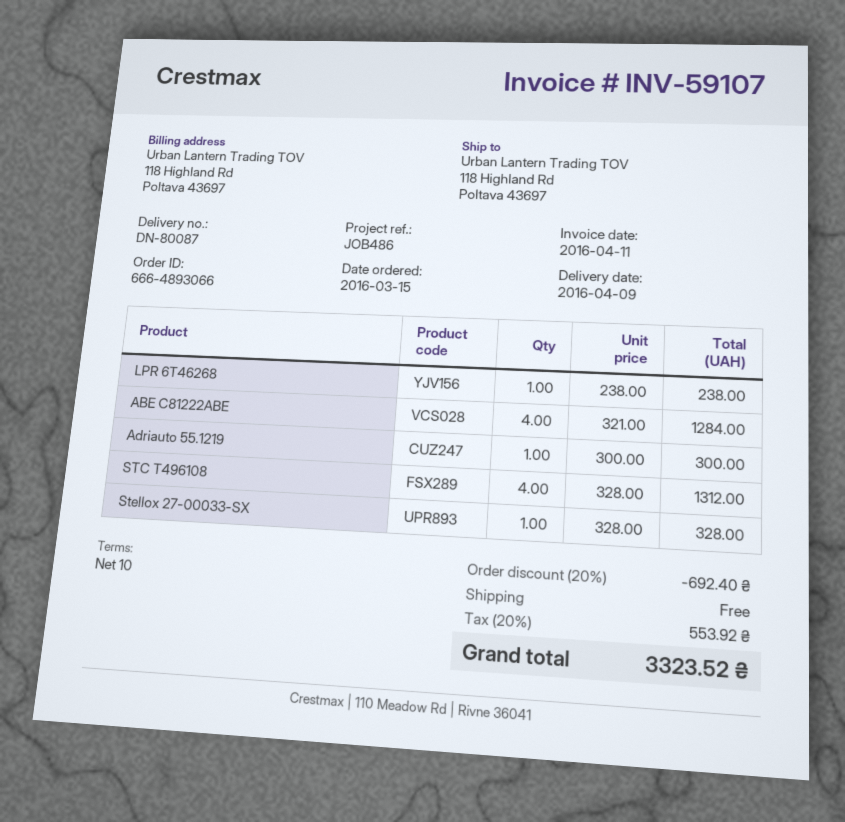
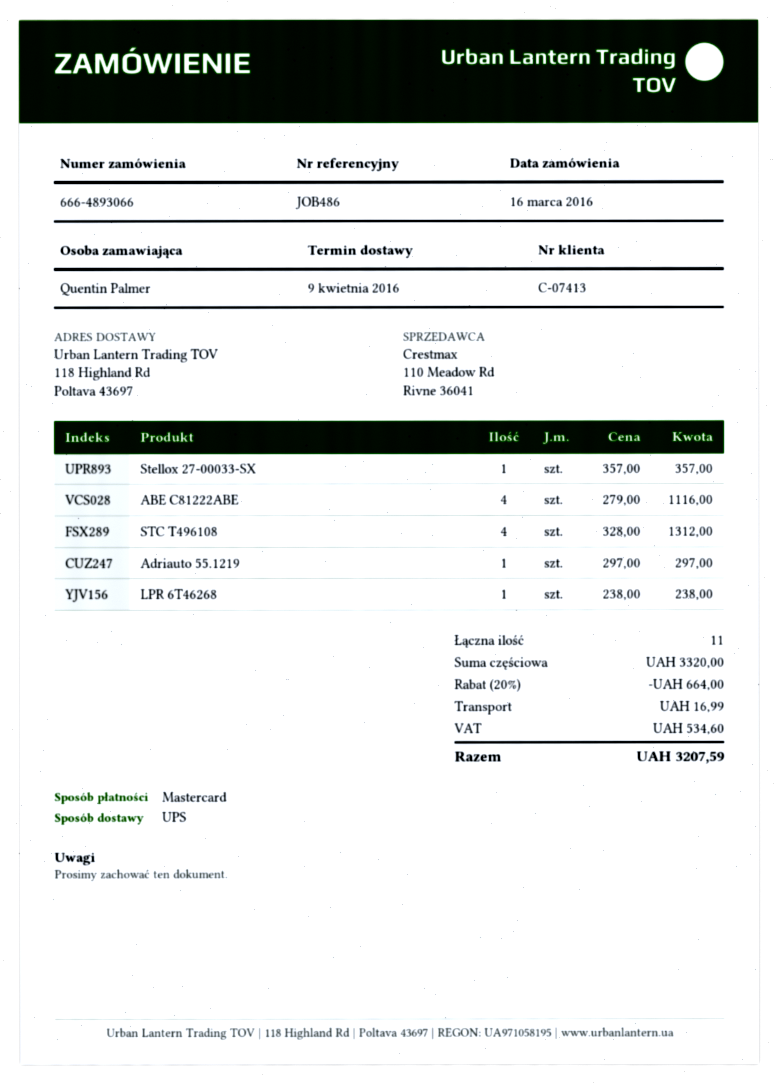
order date: 2016-03-15 -> 2016-03-16
ABE C81222ABE: 4 x 321.00 = 1284.00 -> 4 x 279.00 = 1116.00
Adriauto 55.1219: 1 x 300.00 = 300.00 -> 1 x 297.00 = 297.00
Stellox 27-00033-SX: 1 x 328.00 = 328.00 -> 1 x 357.00 = 357.00
discount: 20% = 692.40 -> 20% = 664.00
shipping: 0.00 -> 16.99
tax: 553.92 -> 534.60
total: 3323.52 -> 3207.59

